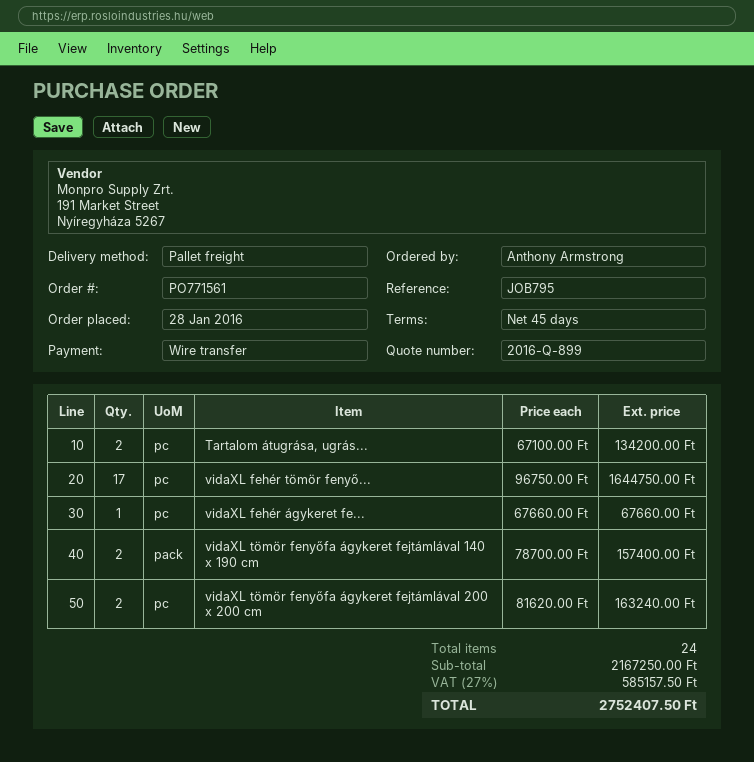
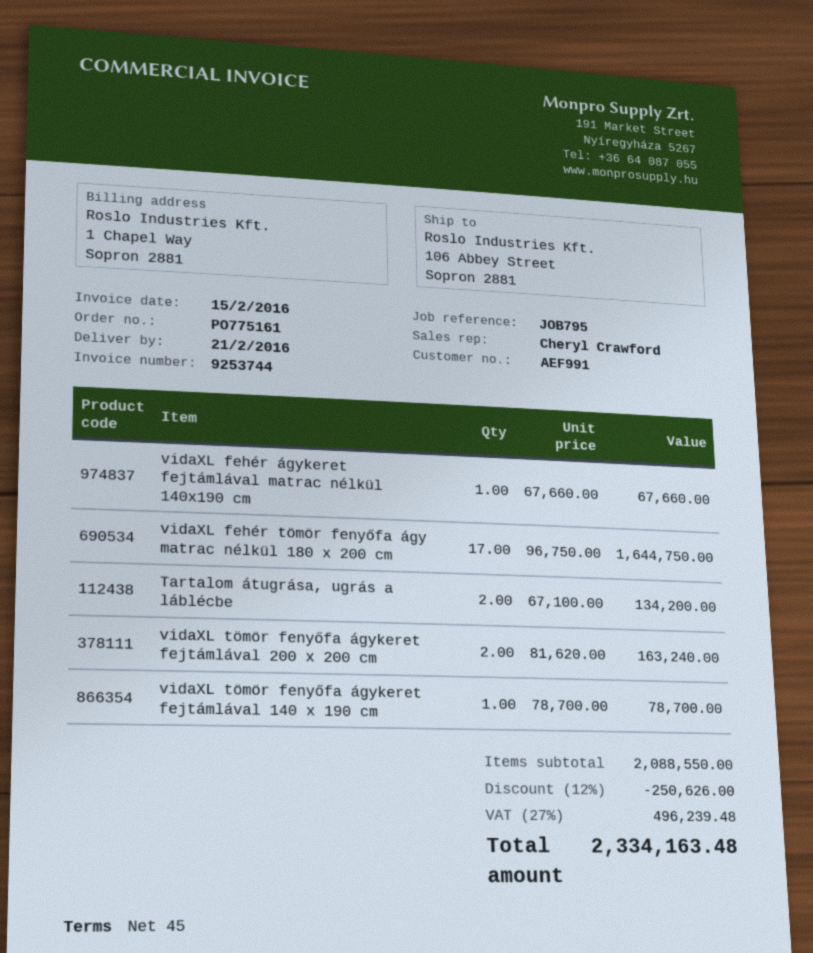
order number: PO771561 -> PO775161
vidaXL tömör fenyőfa ágykeret fejtámlával 140 x 190 cm: 2 x 78700.00 = 157400.00 -> 1 x 78700.00 = 78700.00
subtotal: 2167250.00 -> 2088550.00
discount: none -> 12% = 250626.00
tax: 27% = 585157.50 -> 27% = 496239.48
total: 2752407.50 -> 2334163.48

